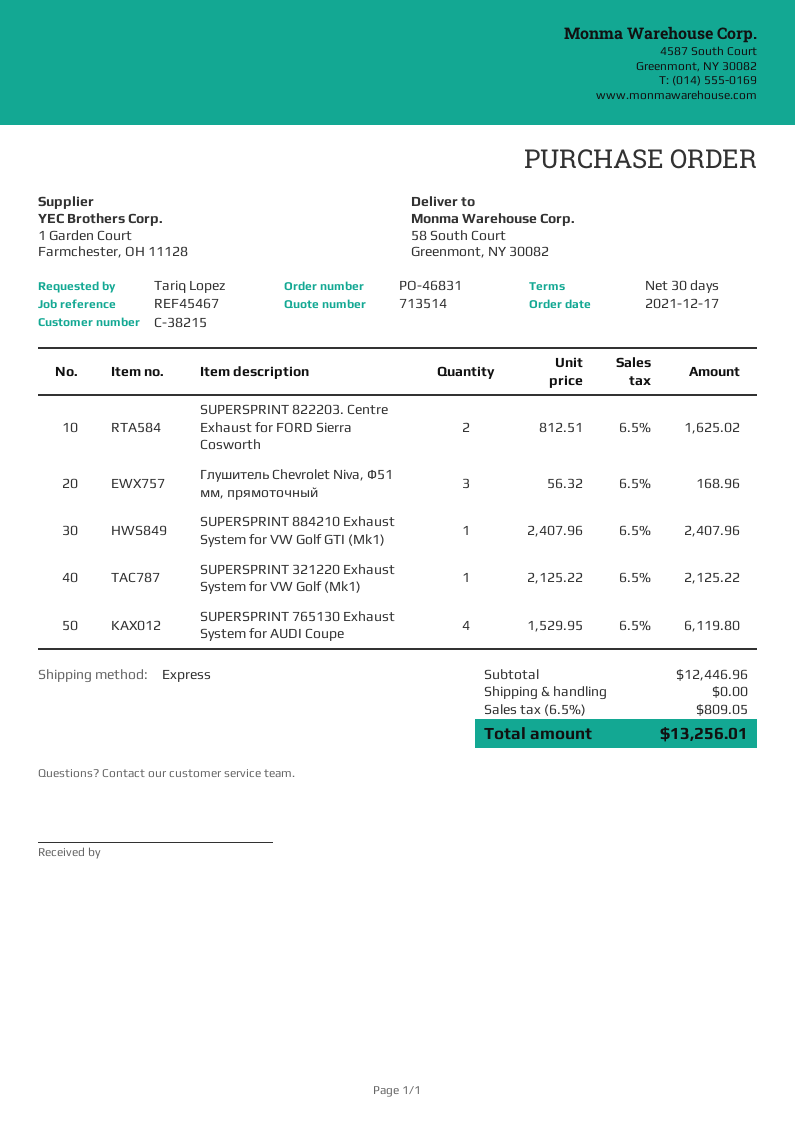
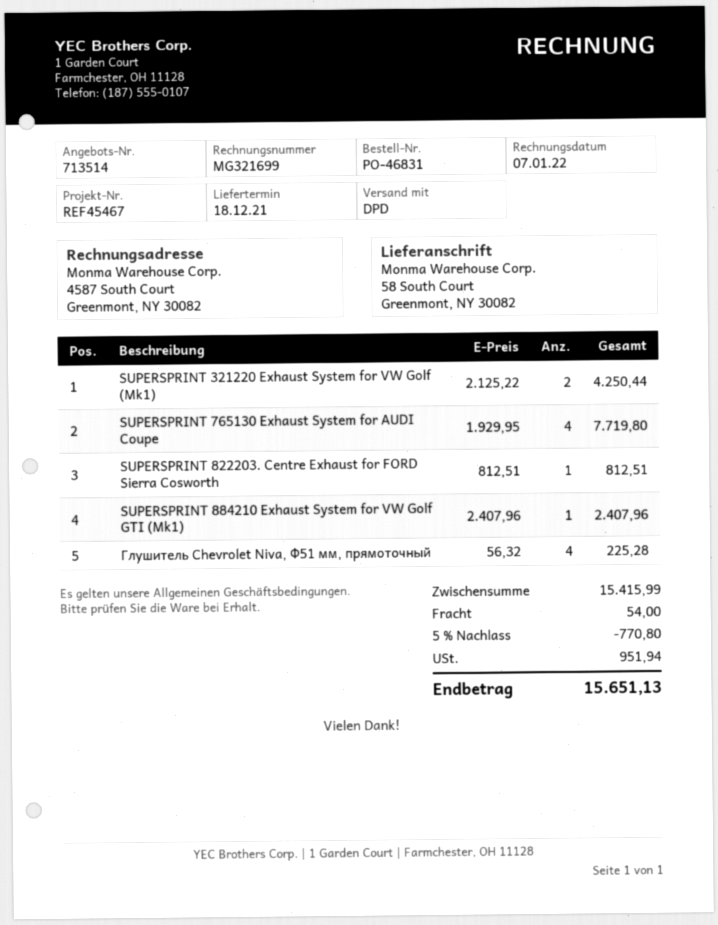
shipping method: express -> DPD
SUPERSPRINT 822203. Centre Exhaust for FORD Sierra Cosworth: 2 x 812.51 = 1625.02 -> 1 x 812.51 = 812.51
Глушитель Chevrolet Niva, Ф51 мм, прямоточный: 3 x 56.32 = 168.96 -> 4 x 56.32 = 225.28
SUPERSPRINT 321220 Exhaust System for VW Golf (Mk1): 1 x 2125.22 = 2125.22 -> 2 x 2125.22 = 4250.44
SUPERSPRINT 765130 Exhaust System for AUDI Coupe: 4 x 1529.95 = 6119.80 -> 4 x 1929.95 = 7719.80
subtotal: 12446.96 -> 15415.99
discount: none -> 5% = 770.80
shipping: 0.00 -> 54.00
tax: 809.05 -> 951.94
total: 13256.01 -> 15651.13

